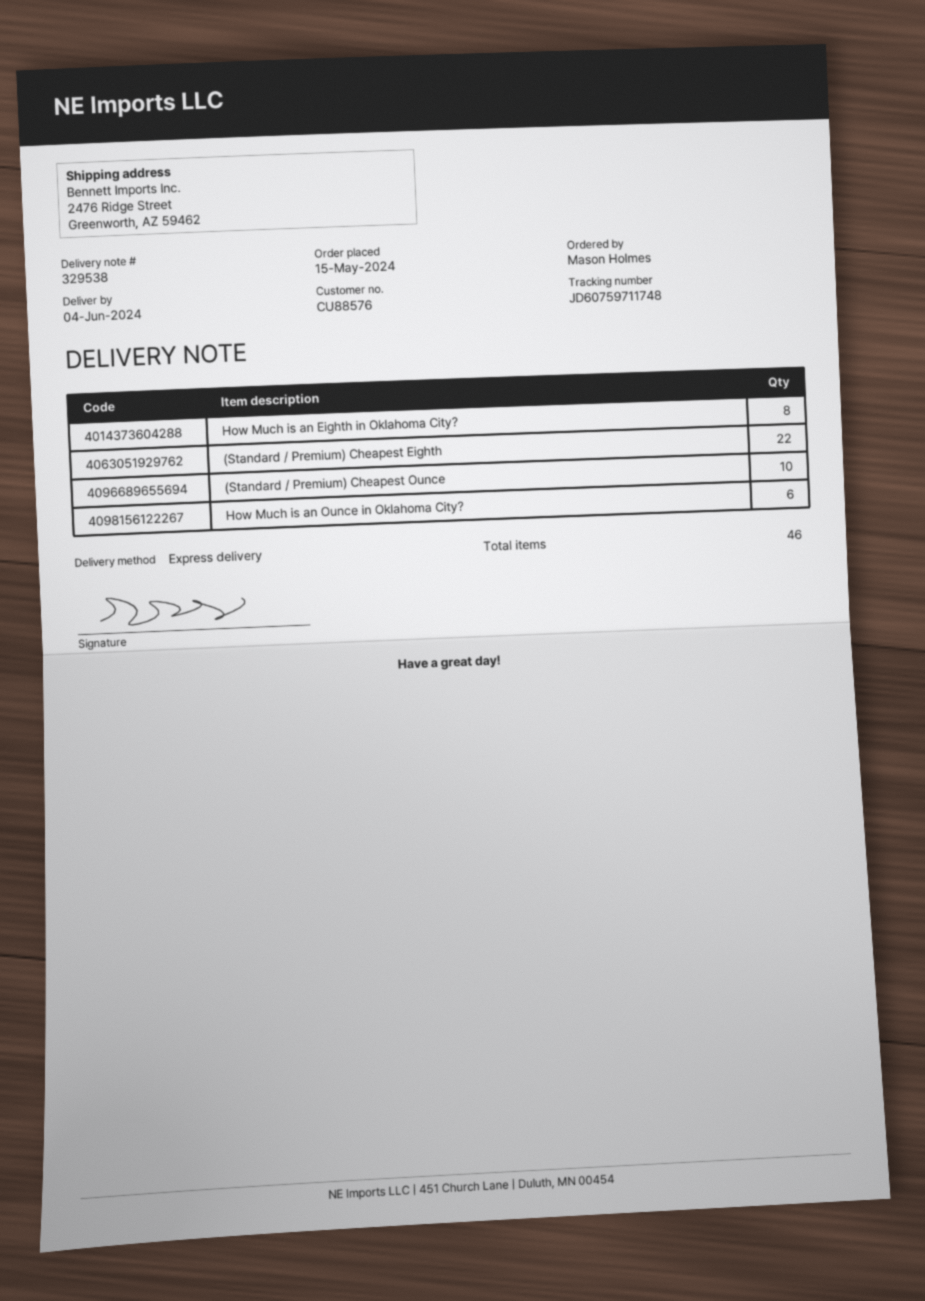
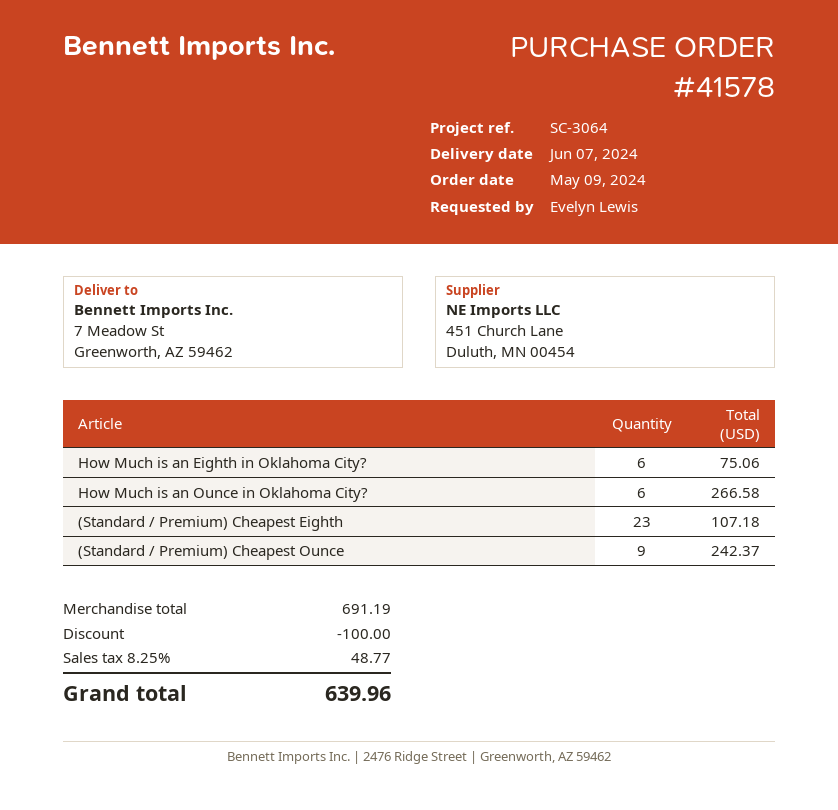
order date: 2024-05-15 -> 2024-05-09
delivery date: 2024-06-04 -> 2024-06-07
ordered by: Mason Holmes -> Evelyn Lewis
ship to: 2476 Ridge Street, Greenworth, AZ 59462 -> 7 Meadow St, Greenworth, AZ 59462
How Much is an Eighth in Oklahoma City?: 8 -> 6
(Standard / Premium) Cheapest Eighth: 22 -> 23
(Standard / Premium) Cheapest Ounce: 10 -> 9

